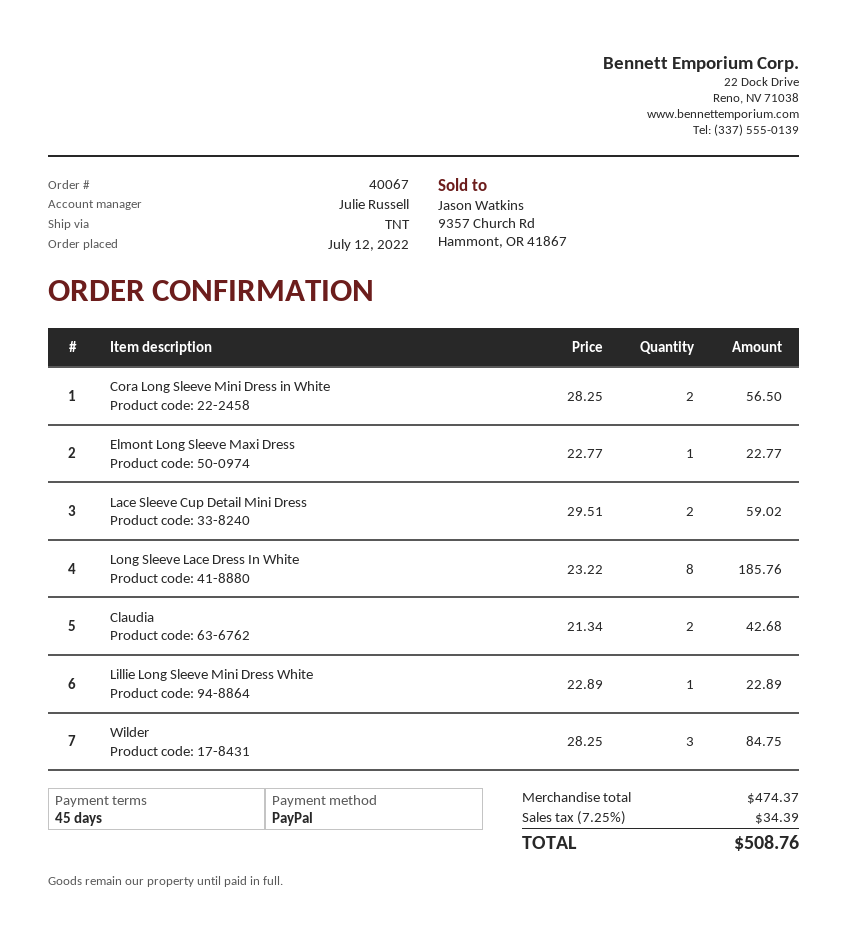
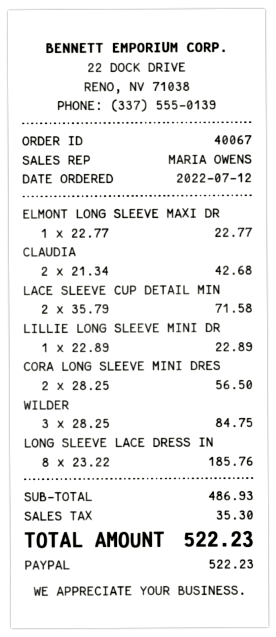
sales rep: Julie Russell -> MARIA OWENS
Lace Sleeve Cup Detail Mini Dress: 2 x 29.51 = 59.02 -> 2 x 35.79 = 71.58
subtotal: 474.37 -> 486.93
tax: 34.39 -> 35.30
total: 508.76 -> 522.23

